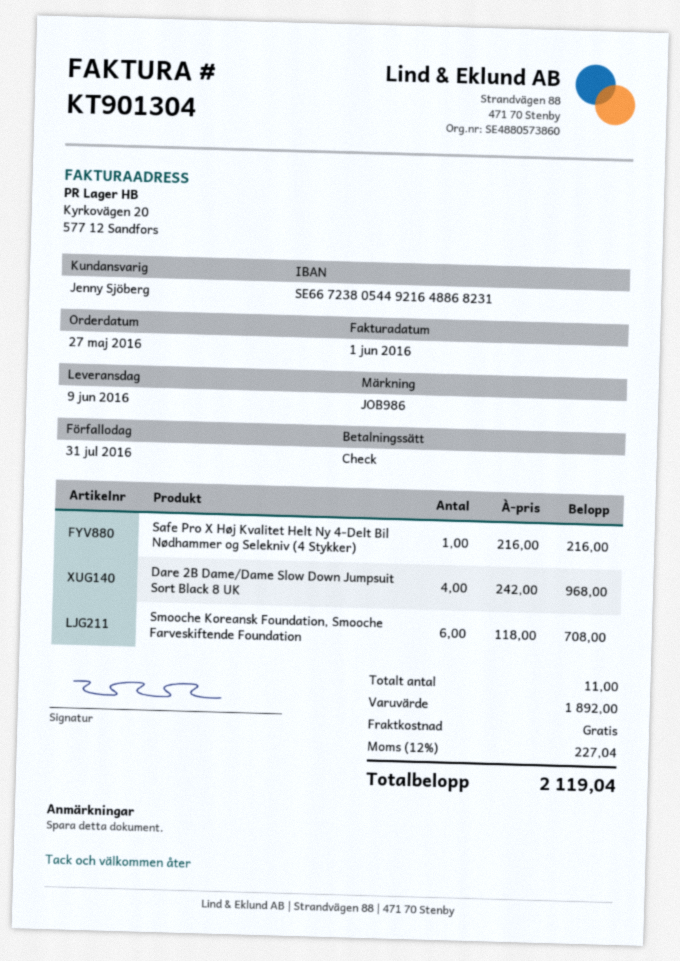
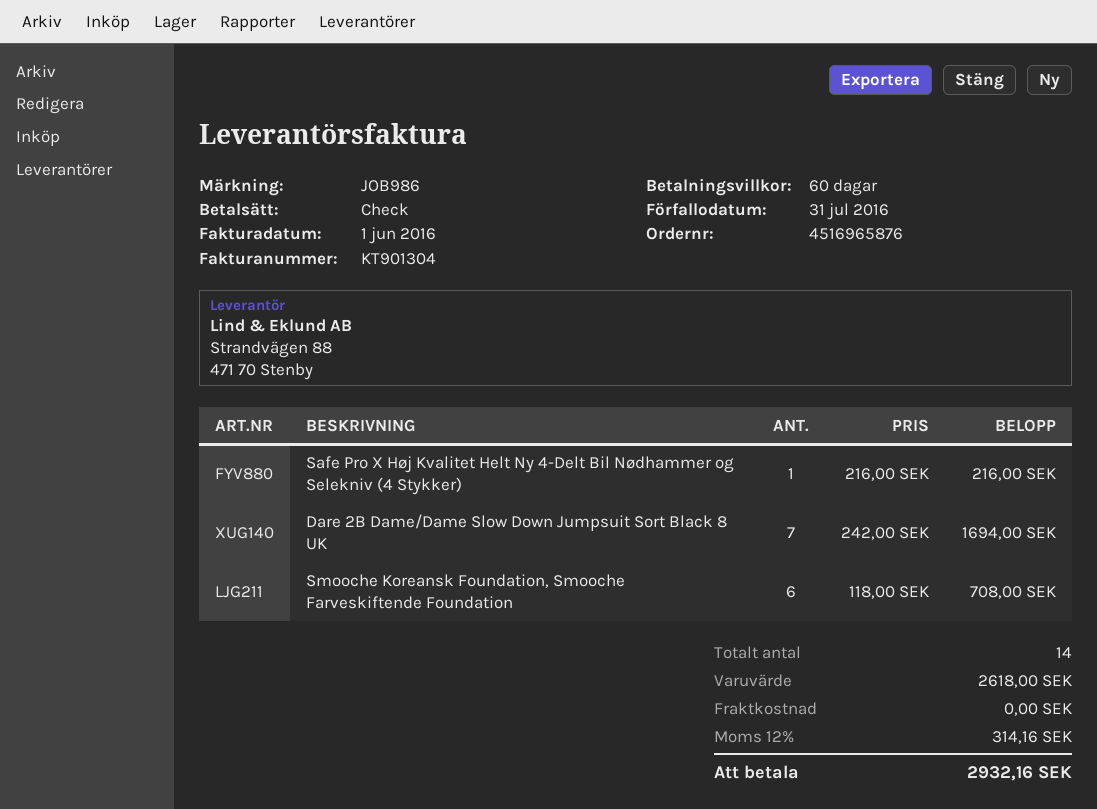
Dare 2B Dame/Dame Slow Down Jumpsuit Sort Black 8 UK: 4 x 242.00 = 968.00 -> 7 x 242.00 = 1694.00
total quantity: 11 -> 14
subtotal: 1892.00 -> 2618.00
tax: 12% = 227.04 -> 12% = 314.16
total: 2119.04 -> 2932.16

